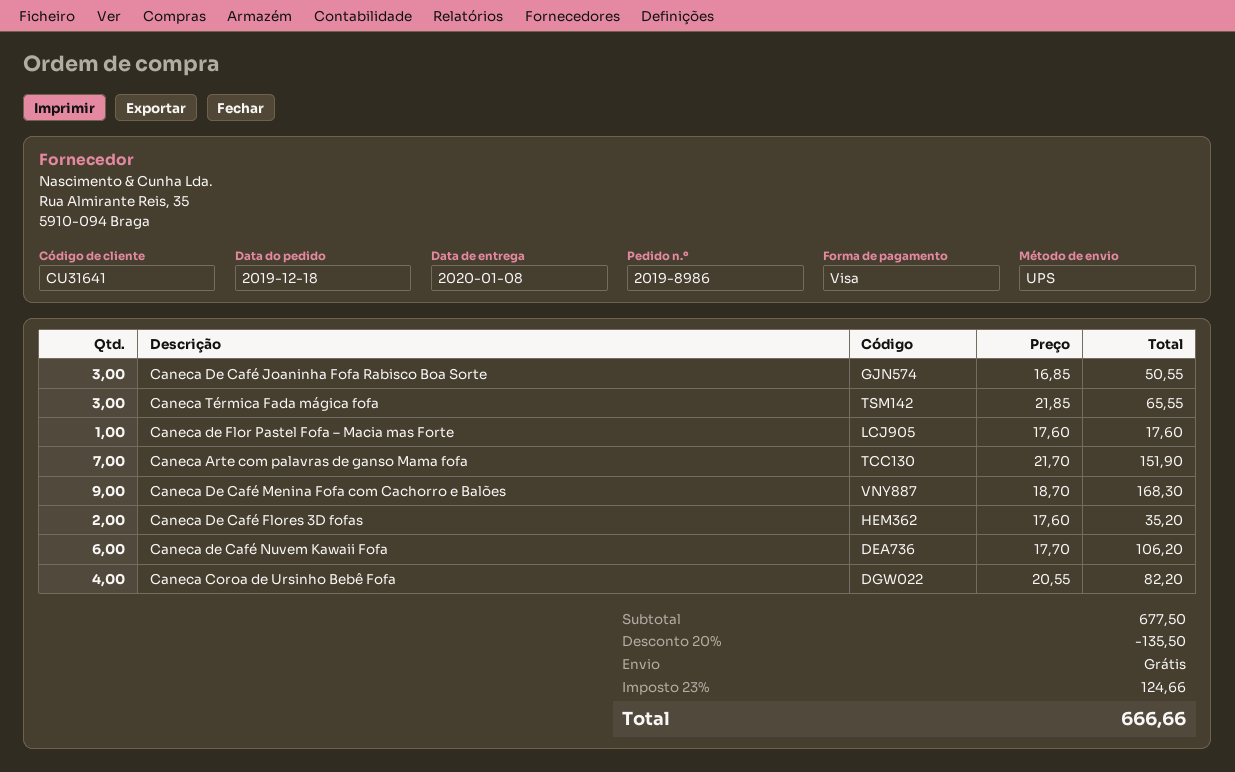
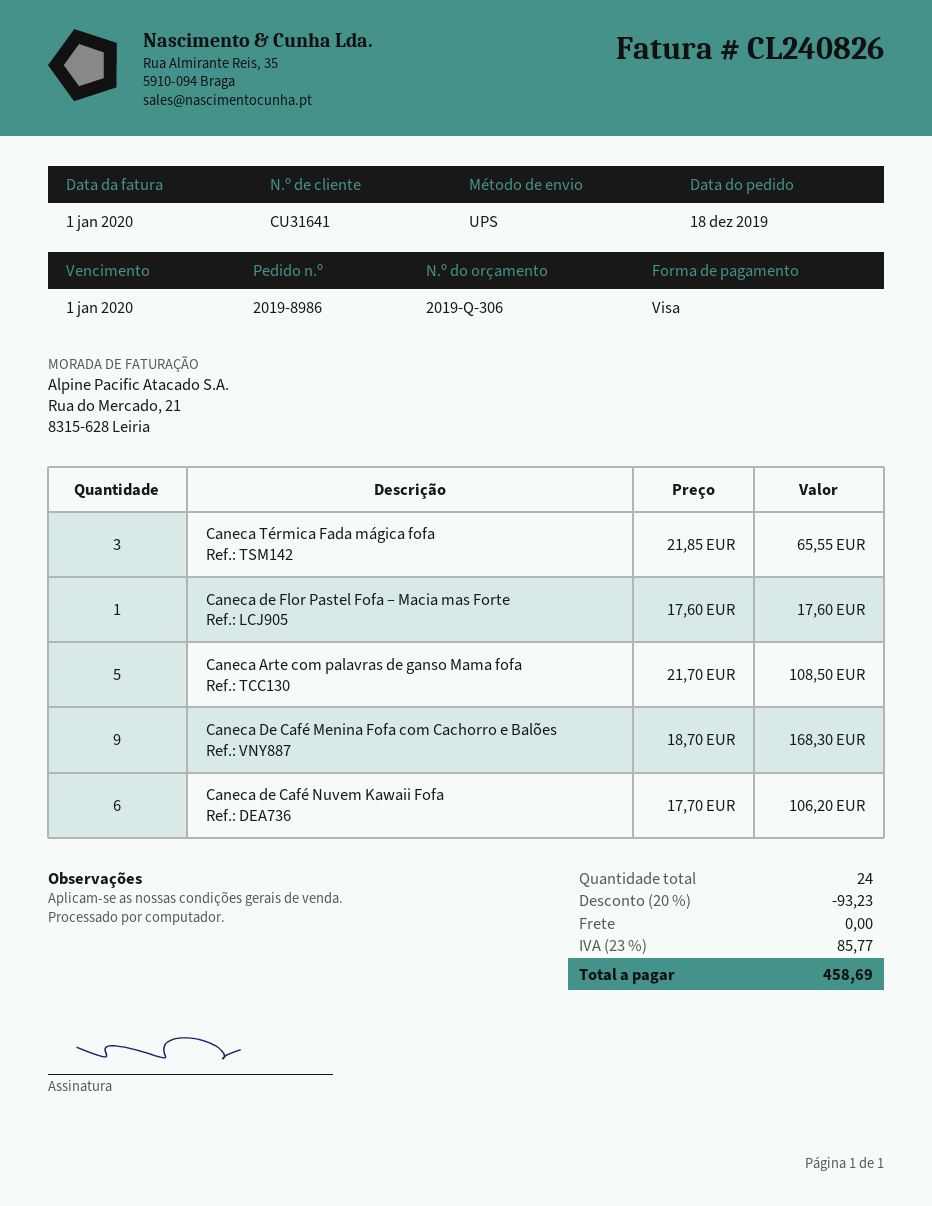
Caneca De Café Joaninha Fofa Rabisco Boa Sorte: 3 x 16.85 = 50.55 -> none
Caneca Arte com palavras de ganso Mama fofa: 7 x 21.70 = 151.90 -> 5 x 21.70 = 108.50
Caneca De Café Flores 3D fofas: 2 x 17.60 = 35.20 -> none
Caneca Coroa de Ursinho Bebê Fofa: 4 x 20.55 = 82.20 -> none
discount: 20% = 135.50 -> 20% = 93.23
tax: 23% = 124.66 -> 23% = 85.77
total: 666.66 -> 458.69

